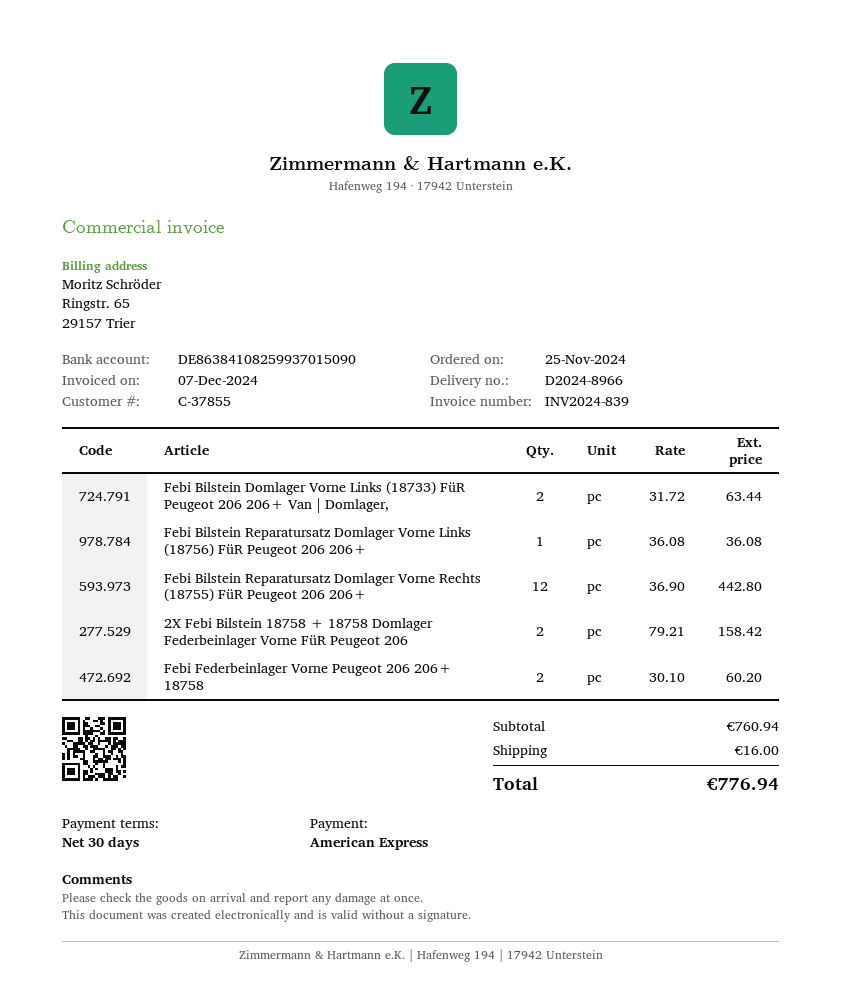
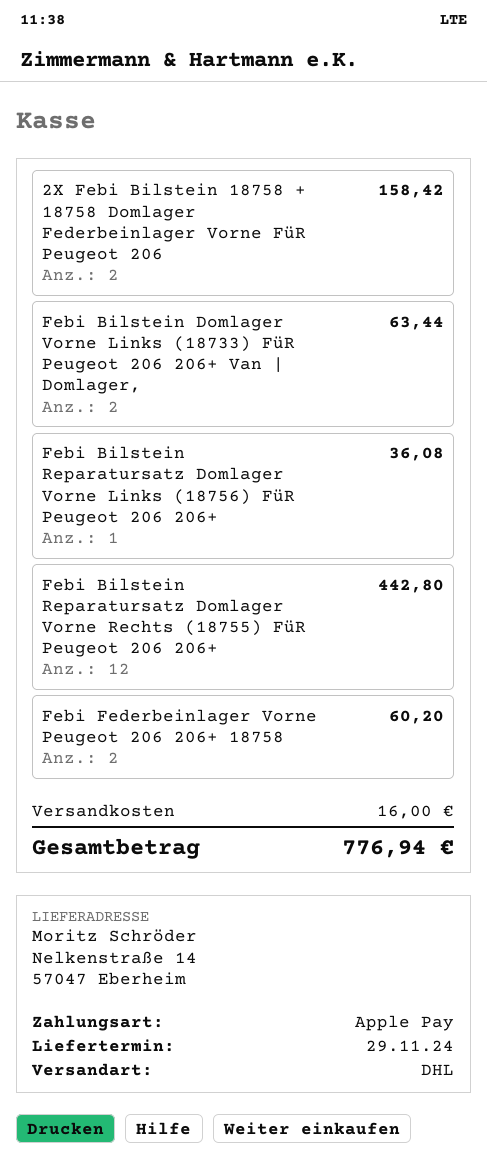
payment method: American Express -> Apple Pay

